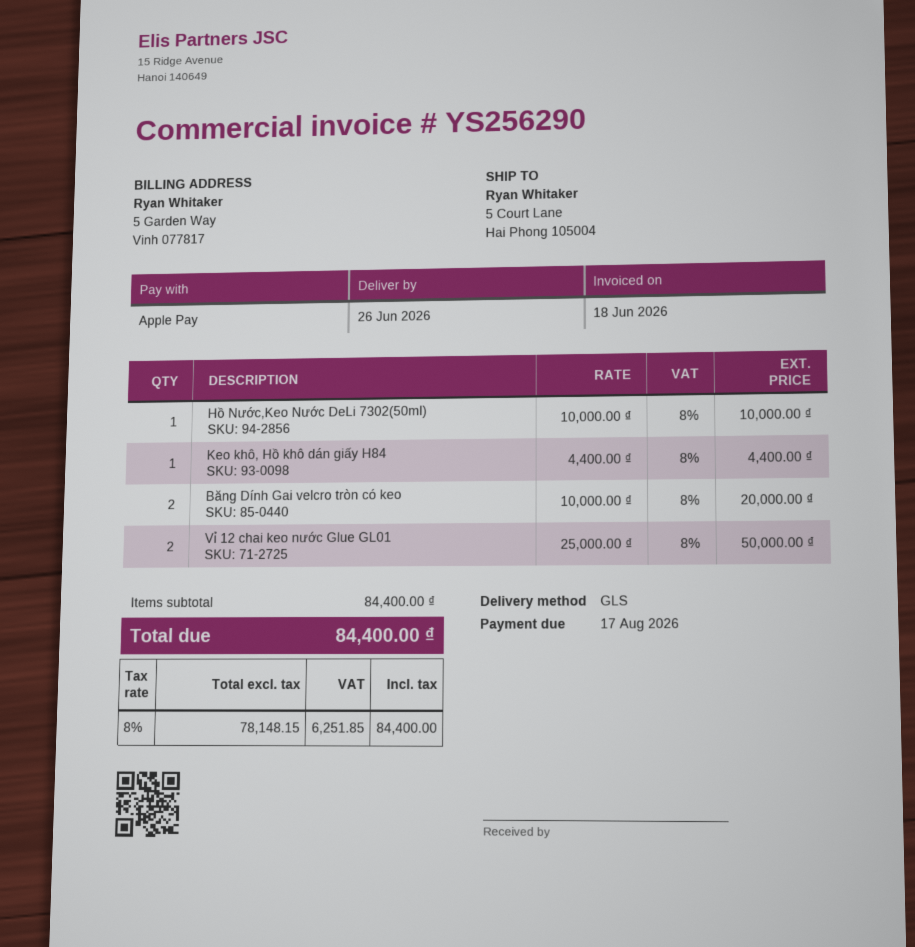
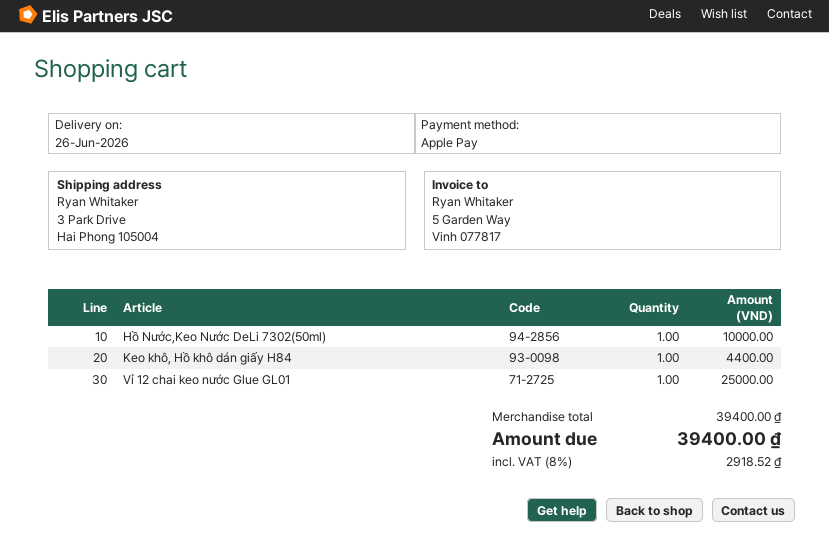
ship to: 5 Court Lane, Hai Phong 105004 -> 3 Park Drive, Hai Phong 105004
Băng Dính Gai velcro tròn có keo: 2 for 20000.00 -> none
Vỉ 12 chai keo nước Glue GL01: 2 for 50000.00 -> 1 for 25000.00
subtotal: 84400.00 -> 39400.00
tax: 8% = 6251.85 -> 8% = 2918.52
total: 84400.00 -> 39400.00

